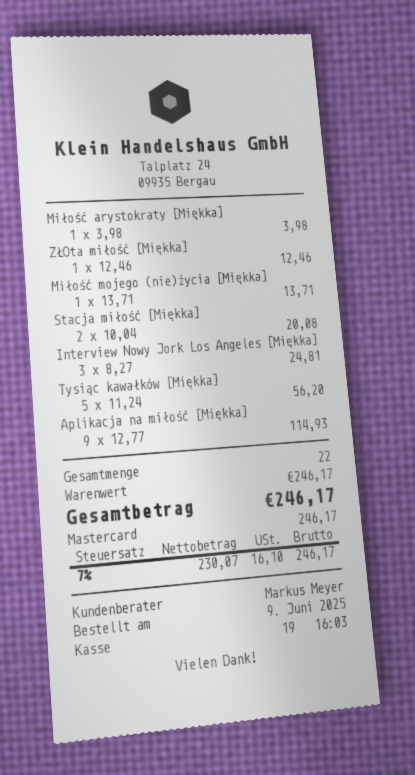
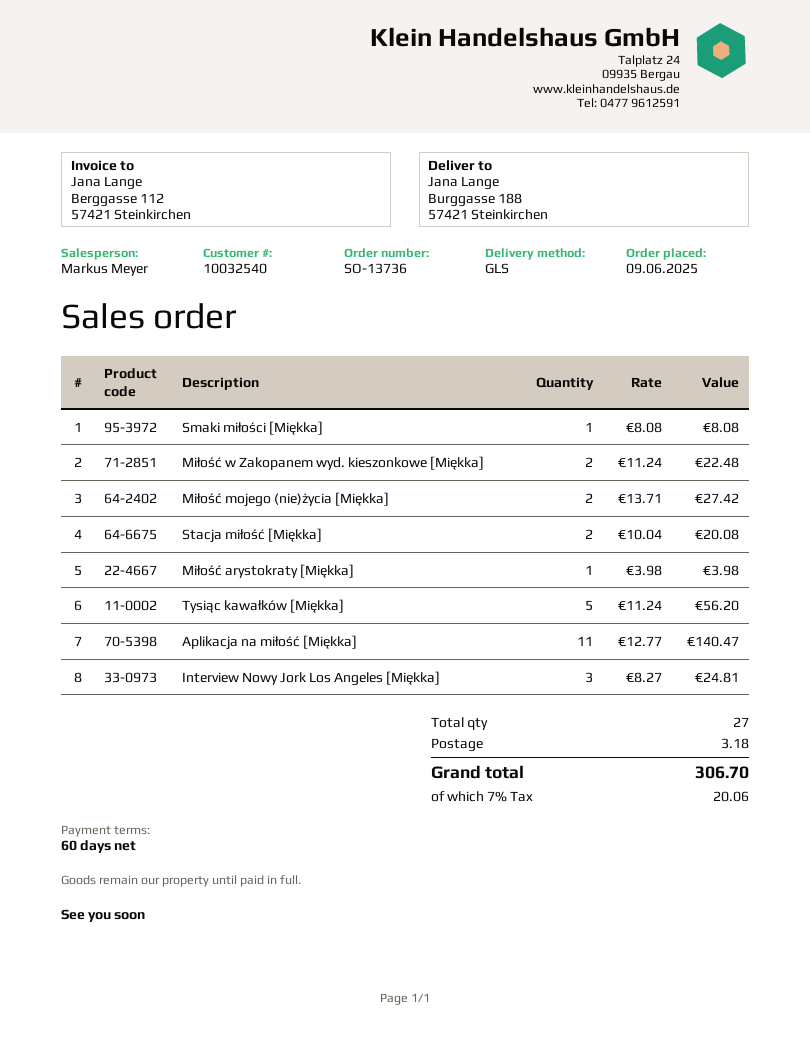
ZŁOta miłość [Miękka]: 1 x 12.46 = 12.46 -> none
Miłość mojego (nie)życia [Miękka]: 1 x 13.71 = 13.71 -> 2 x 13.71 = 27.42
Aplikacja na miłość [Miękka]: 9 x 12.77 = 114.93 -> 11 x 12.77 = 140.47
Smaki miłości [Miękka]: none -> 1 x 8.08 = 8.08
Miłość w Zakopanem wyd. kieszonkowe [Miękka]: none -> 2 x 11.24 = 22.48
total quantity: 22 -> 27
shipping: none -> 3.18
tax: 7% = 16.10 -> 7% = 20.06
total: 246.17 -> 306.70

